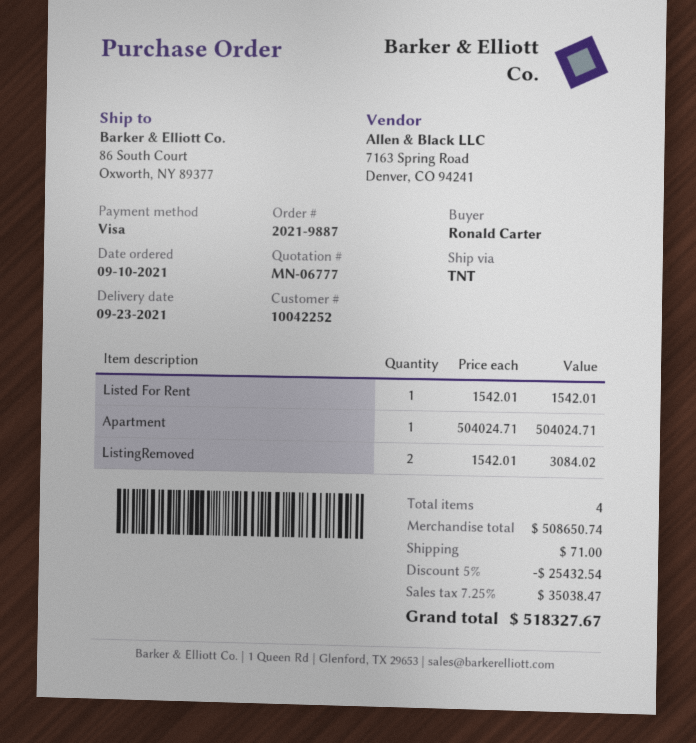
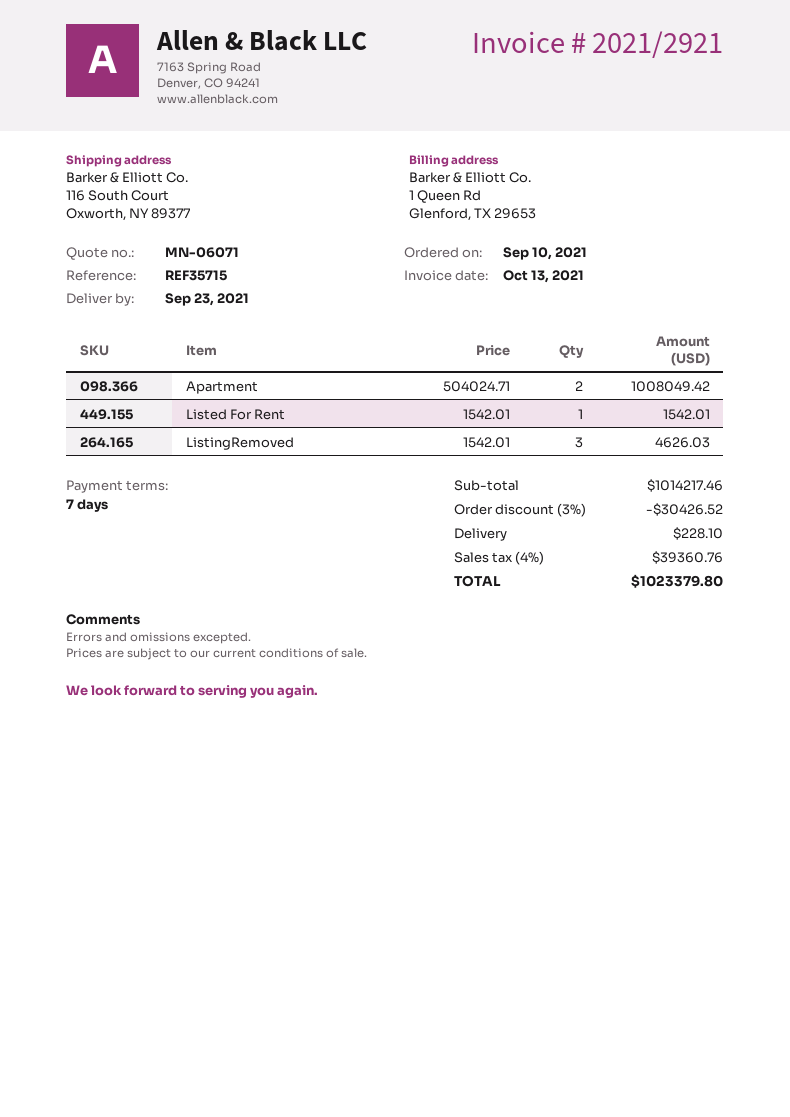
quote number: MN-06777 -> MN-06071
ship to: 86 South Court, Oxworth, NY 89377 -> 116 South Court, Oxworth, NY 89377
Apartment: 1 x 504024.71 = 504024.71 -> 2 x 504024.71 = 1008049.42
ListingRemoved: 2 x 1542.01 = 3084.02 -> 3 x 1542.01 = 4626.03
subtotal: 508650.74 -> 1014217.46
discount: 5% = 25432.54 -> 3% = 30426.52
shipping: 71.00 -> 228.10
tax: 7.25% = 35038.47 -> 4% = 39360.76
total: 518327.67 -> 1023379.80

